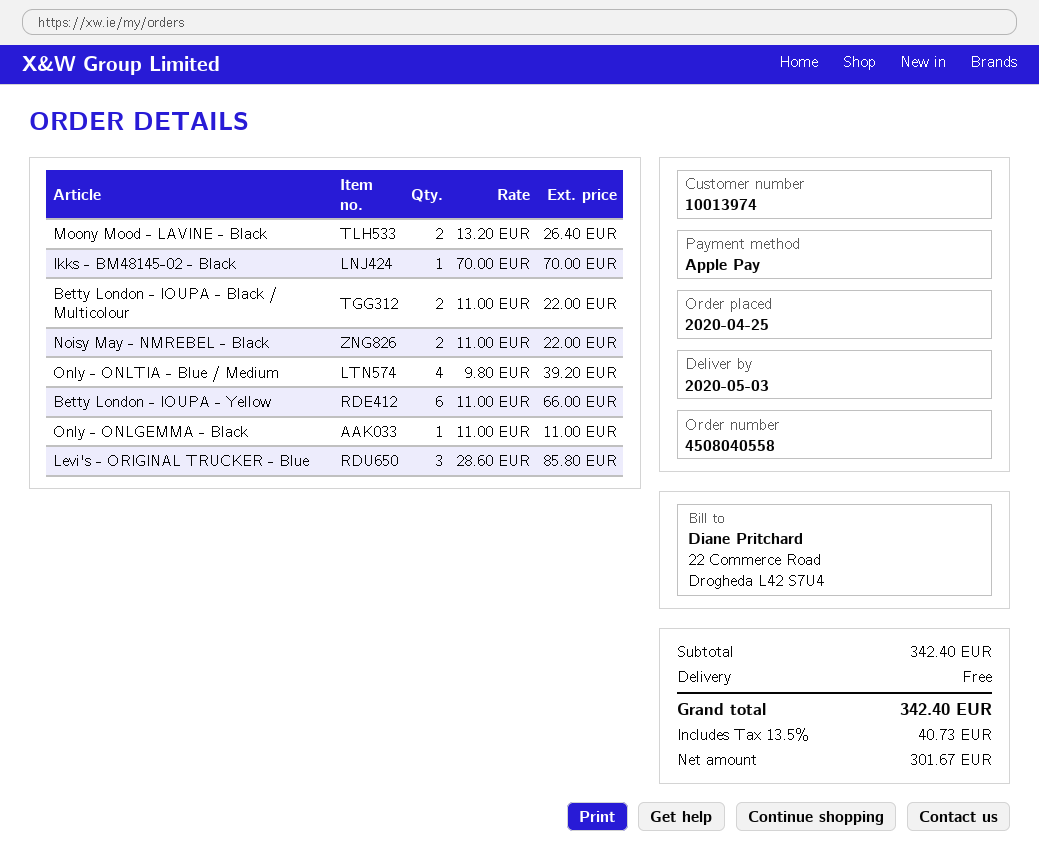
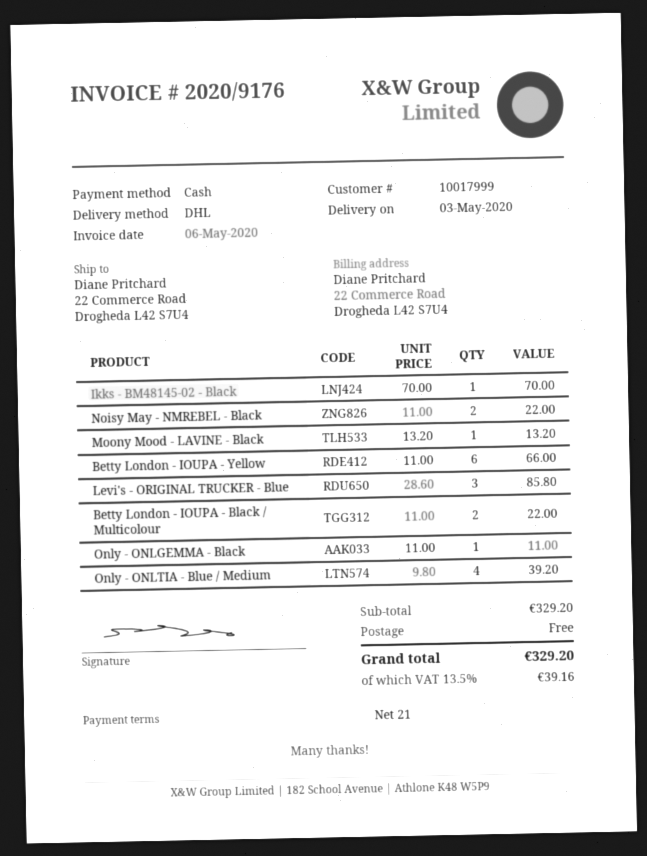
customer number: 10013974 -> 10017999
payment method: Apple Pay -> cash
Moony Mood - LAVINE - Black: 2 x 13.20 = 26.40 -> 1 x 13.20 = 13.20
subtotal: 342.40 -> 329.20
tax: 13.5% = 40.73 -> 13.5% = 39.16
total: 342.40 -> 329.20

